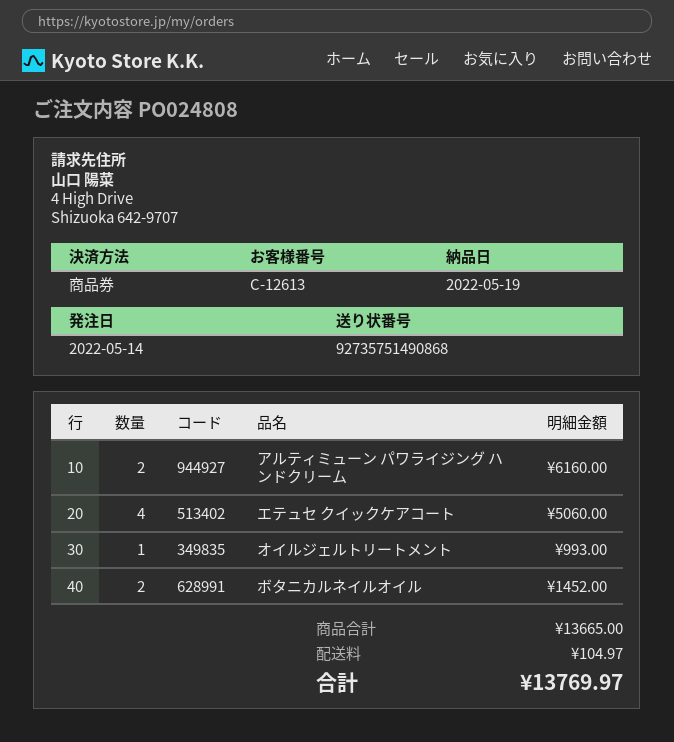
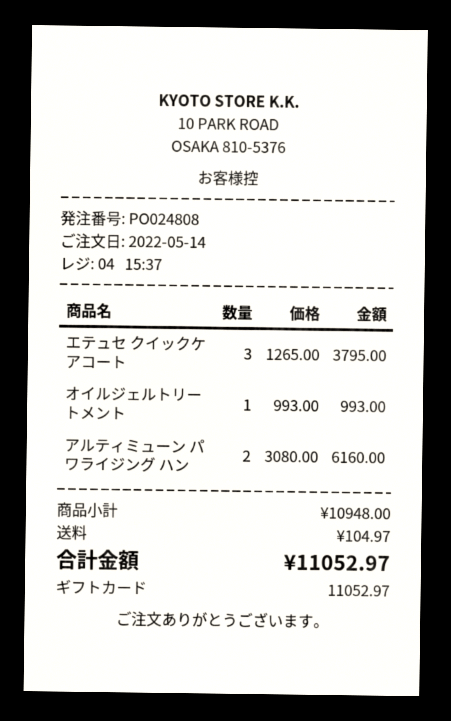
エテュセ クイックケアコート: 4 for 5060.00 -> 3 for 3795.00
ボタニカルネイルオイル: 2 for 1452.00 -> none
subtotal: 13665.00 -> 10948.00
total: 13769.97 -> 11052.97

